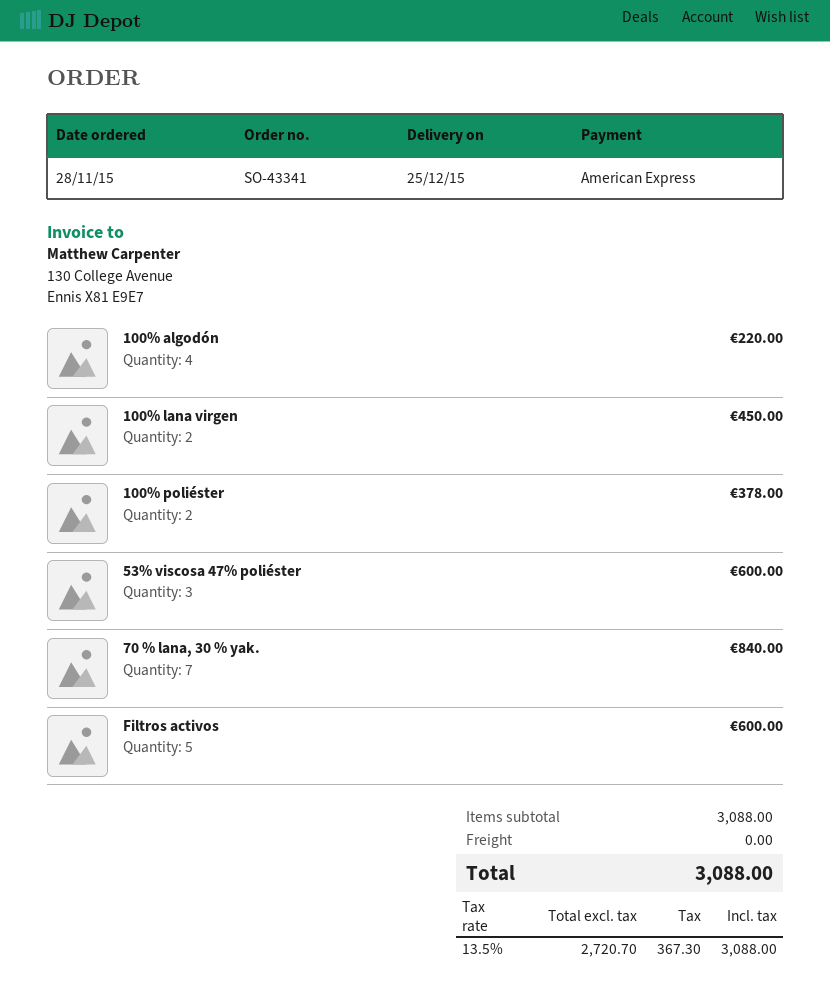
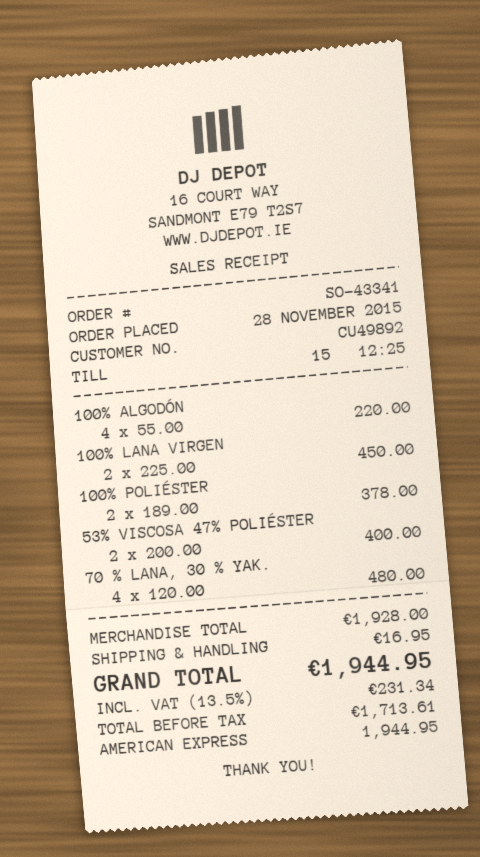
53% viscosa 47% poliéster: 3 for 600.00 -> 2 for 400.00
70 % lana, 30 % yak.: 7 for 840.00 -> 4 for 480.00
Filtros activos: 5 for 600.00 -> none
subtotal: 3088.00 -> 1928.00
shipping: 0.00 -> 16.95
net: 2720.70 -> 1713.61
tax: 13.5% = 367.30 -> 13.5% = 231.34
total: 3088.00 -> 1944.95

